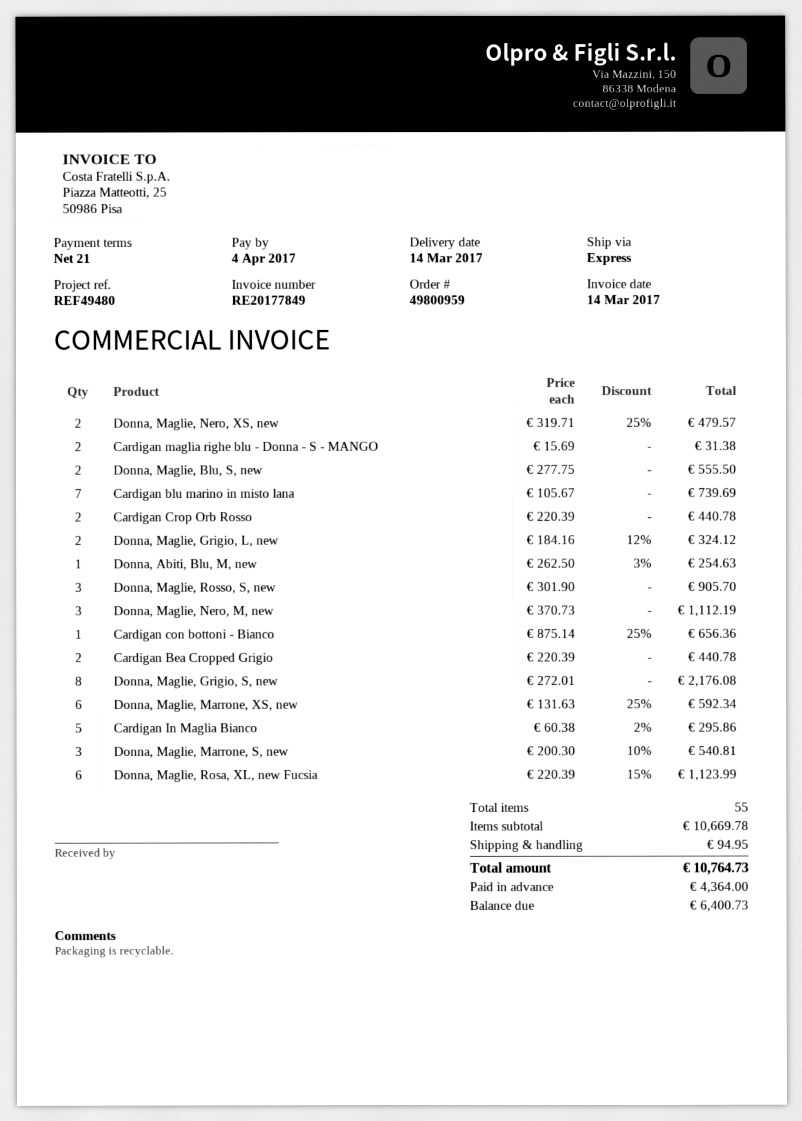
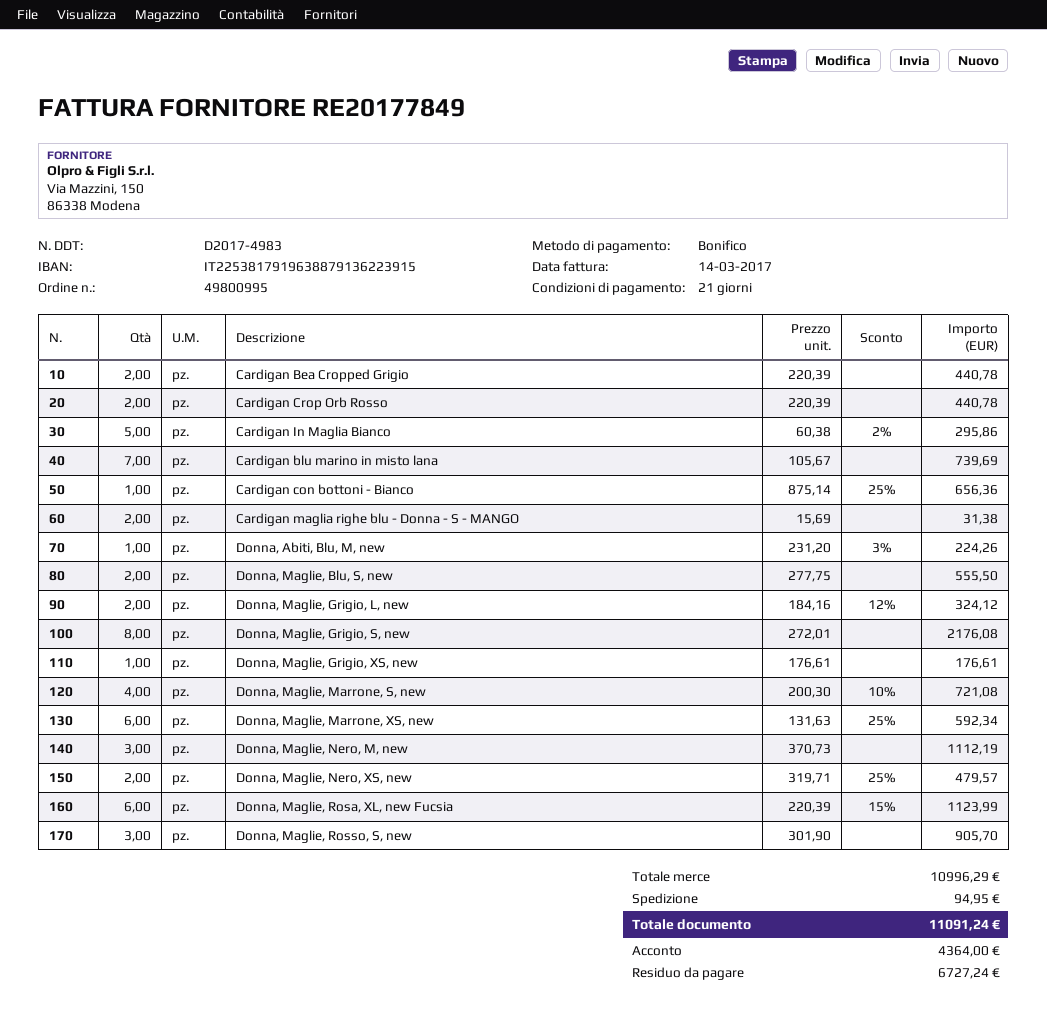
order number: 49800959 -> 49800995
Donna, Abiti, Blu, M, new: 1 x 262.50 - 3% = 254.63 -> 1 x 231.20 - 3% = 224.26
Donna, Maglie, Marrone, S, new: 3 x 200.30 - 10% = 540.81 -> 4 x 200.30 - 10% = 721.08
Donna, Maglie, Grigio, XS, new: none -> 1 x 176.61 = 176.61
subtotal: 10669.78 -> 10996.29
total: 10764.73 -> 11091.24
balance: 6400.73 -> 6727.24

